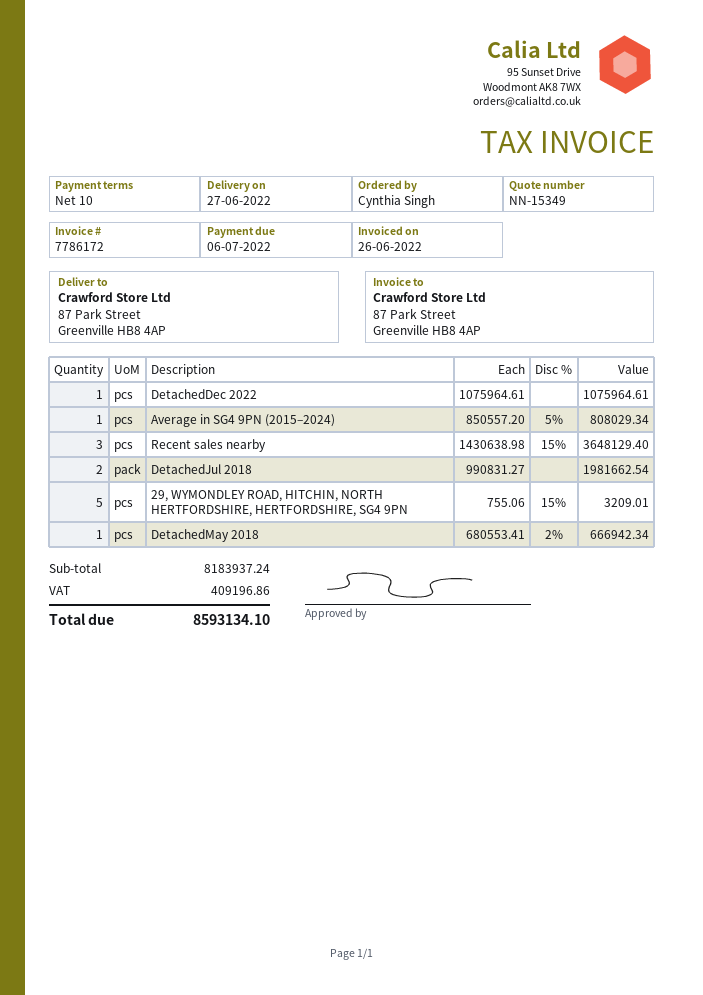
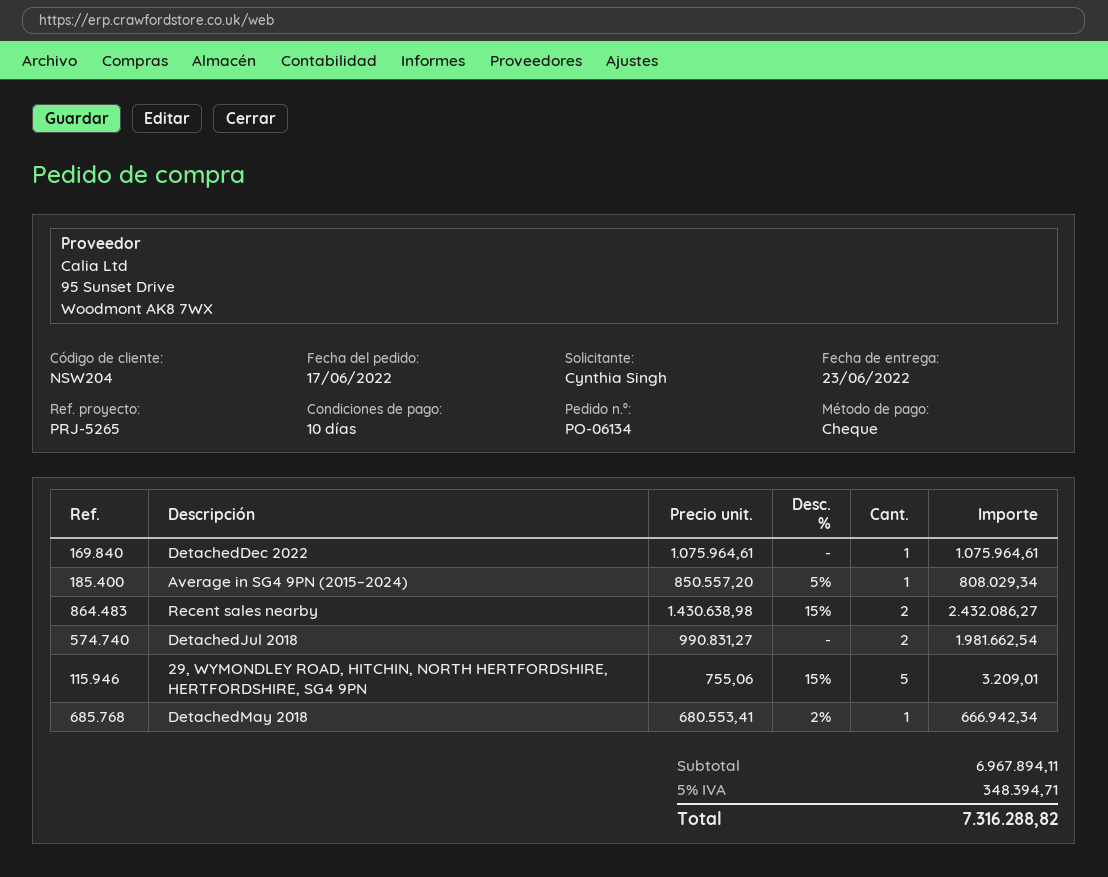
delivery date: 2022-06-27 -> 2022-06-23
Recent sales nearby: 3 x 1430638.98 - 15% = 3648129.40 -> 2 x 1430638.98 - 15% = 2432086.27
subtotal: 8183937.24 -> 6967894.11
tax: 409196.86 -> 348394.71
total: 8593134.10 -> 7316288.82

